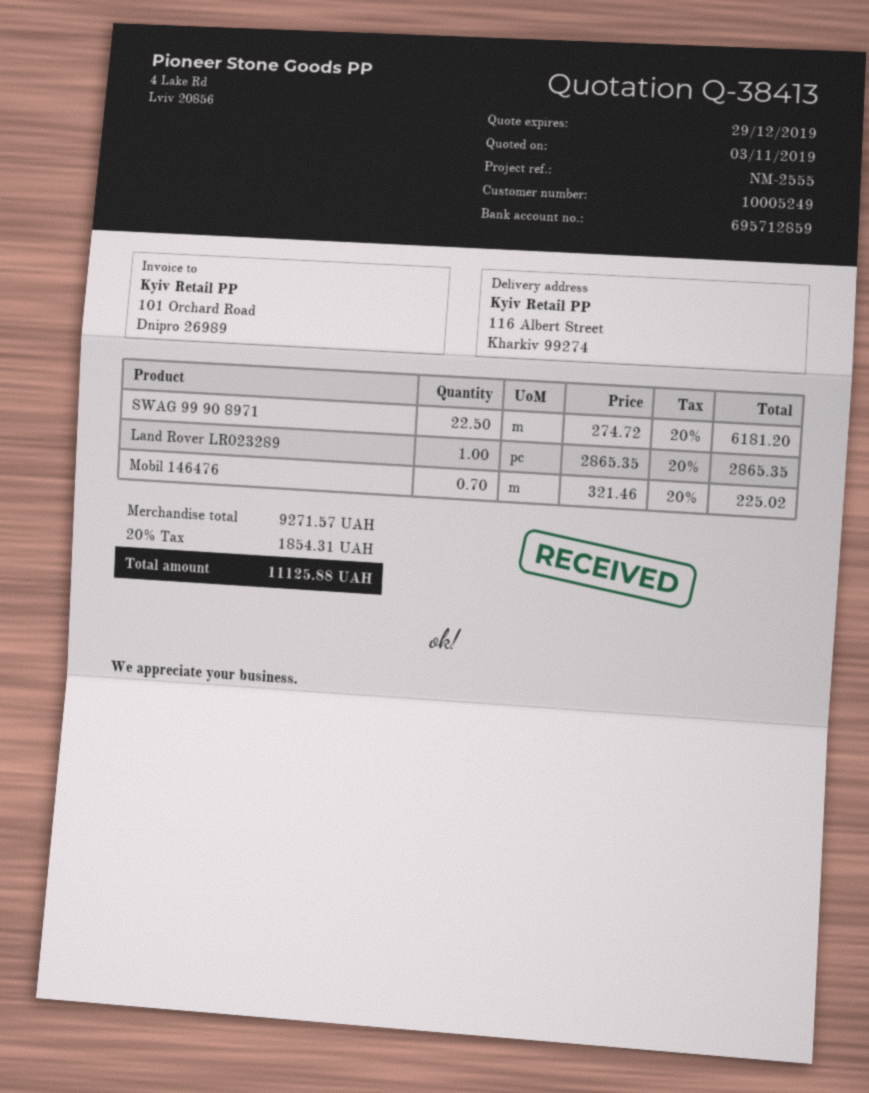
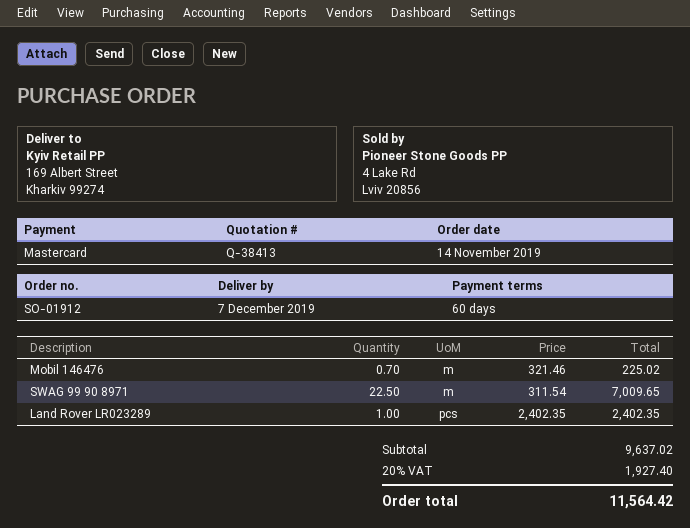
ship to: 116 Albert Street, Kharkiv 99274 -> 169 Albert Street, Kharkiv 99274
SWAG 99 90 8971: 22.5 x 274.72 = 6181.20 -> 22.5 x 311.54 = 7009.65
Land Rover LR023289: 1 x 2865.35 = 2865.35 -> 1 x 2402.35 = 2402.35
subtotal: 9271.57 -> 9637.02
tax: 20% = 1854.31 -> 20% = 1927.40
total: 11125.88 -> 11564.42

